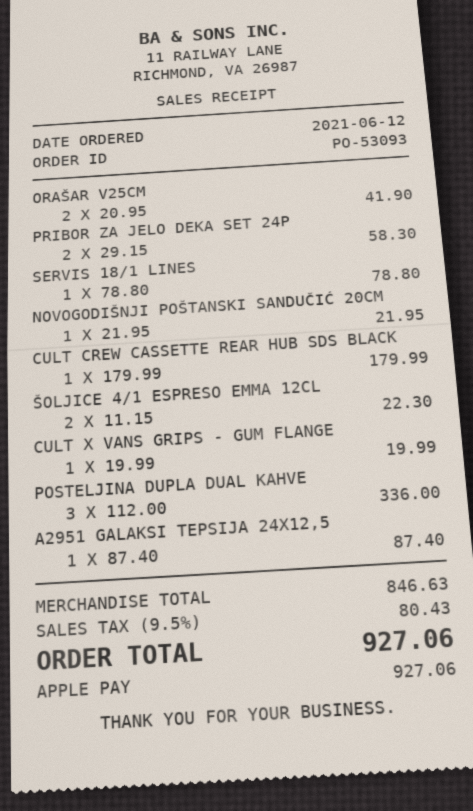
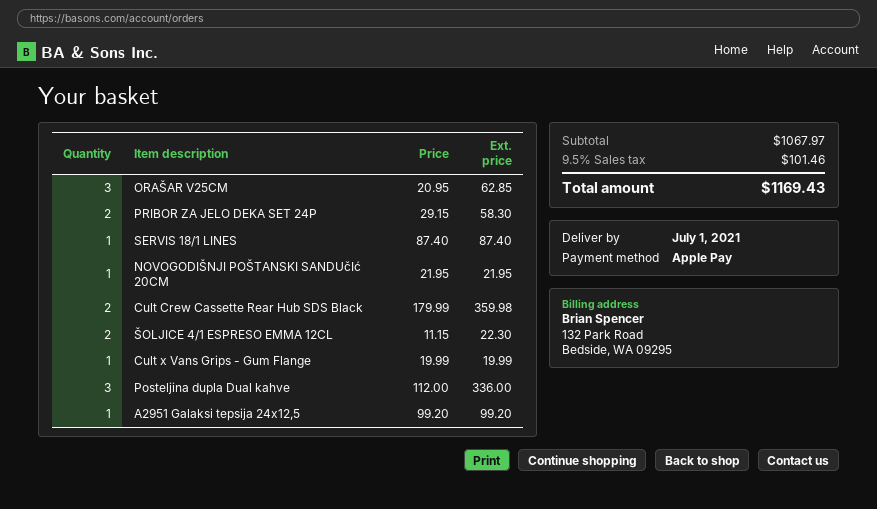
ORAŠAR V25CM: 2 x 20.95 = 41.90 -> 3 x 20.95 = 62.85
SERVIS 18/1 LINES: 1 x 78.80 = 78.80 -> 1 x 87.40 = 87.40
CULT CREW CASSETTE REAR HUB SDS BLACK: 1 x 179.99 = 179.99 -> 2 x 179.99 = 359.98
A2951 GALAKSI TEPSIJA 24X12,5: 1 x 87.40 = 87.40 -> 1 x 99.20 = 99.20
subtotal: 846.63 -> 1067.97
tax: 9.5% = 80.43 -> 9.5% = 101.46
total: 927.06 -> 1169.43

